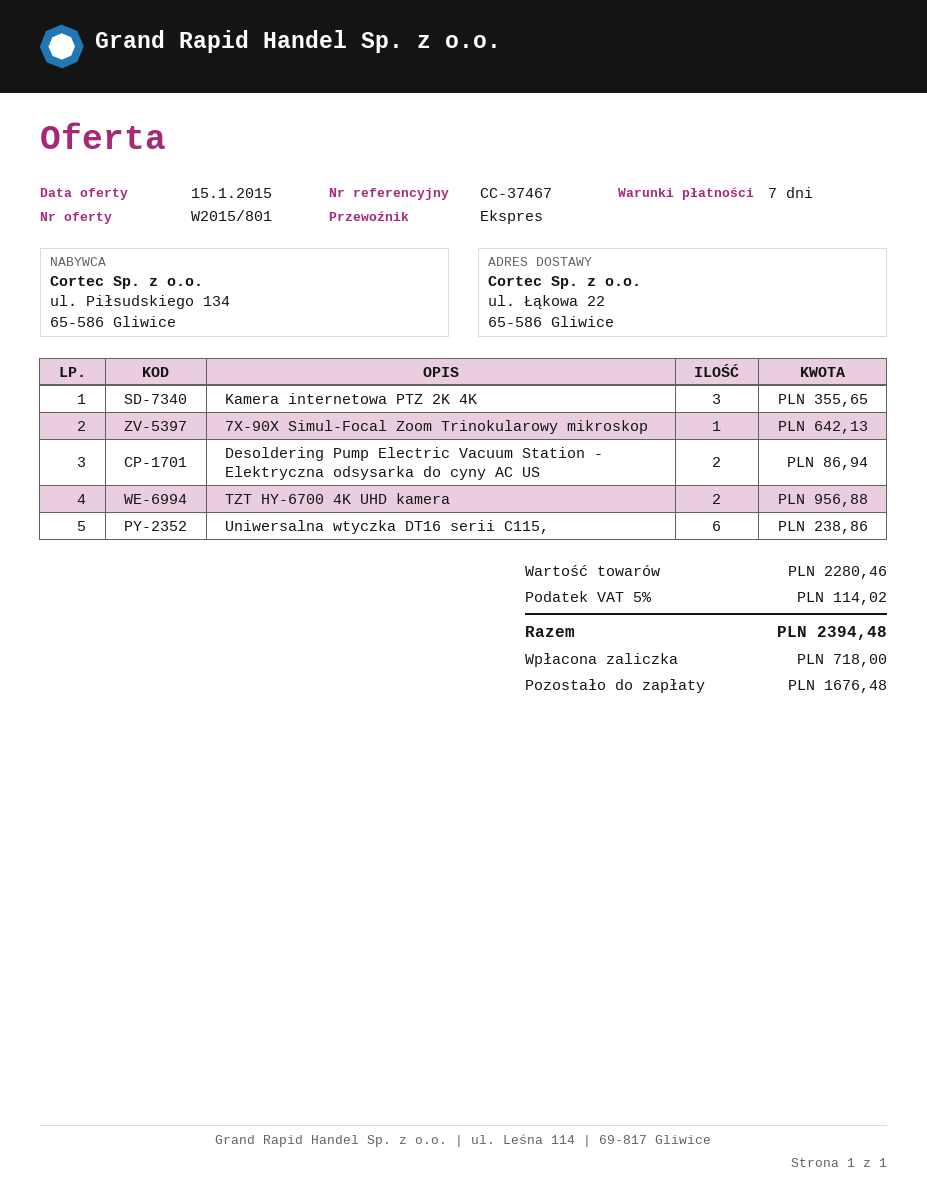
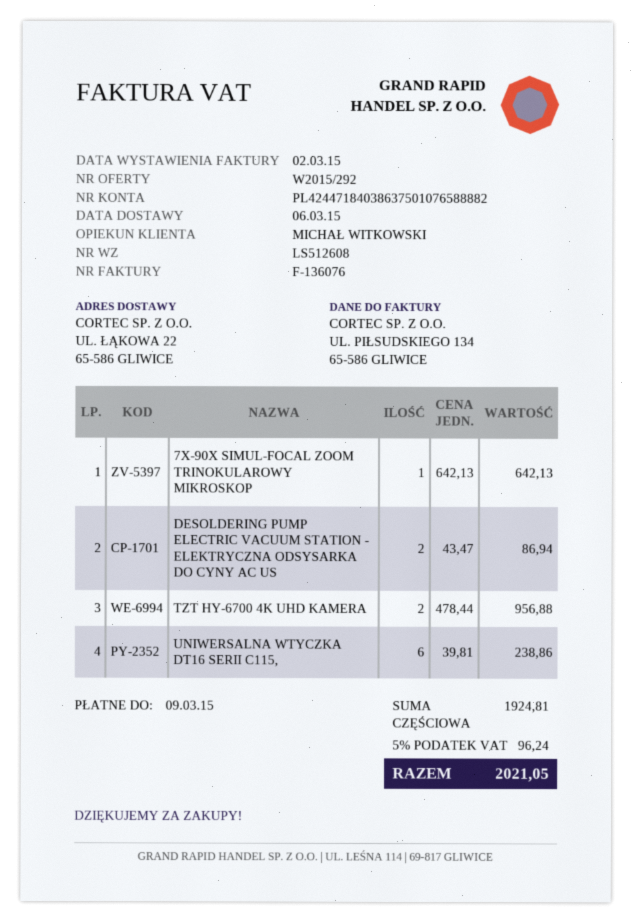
quote number: W2015/801 -> W2015/292
Kamera internetowa PTZ 2K 4K: 3 for 355.65 -> none
subtotal: 2280.46 -> 1924.81
tax: 5% = 114.02 -> 5% = 96.24
total: 2394.48 -> 2021.05

